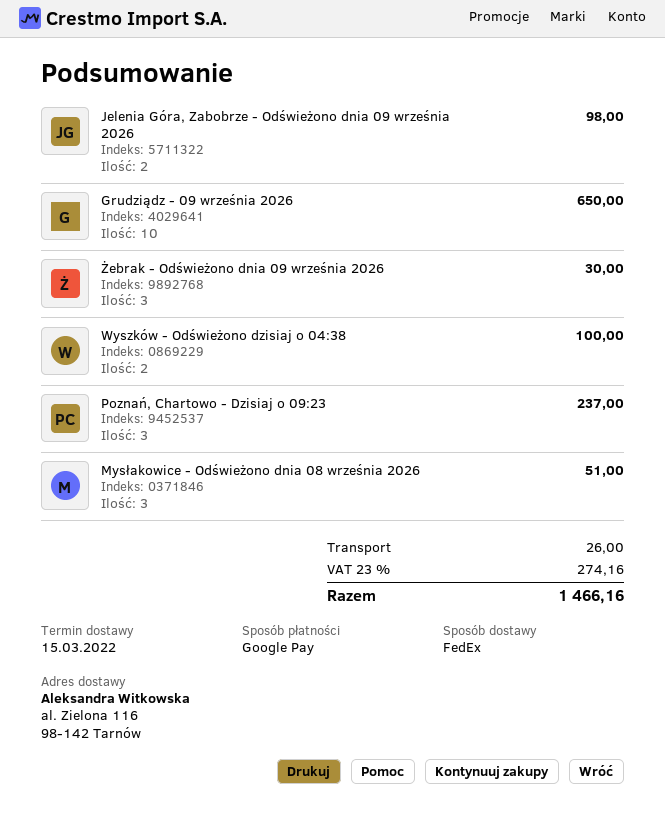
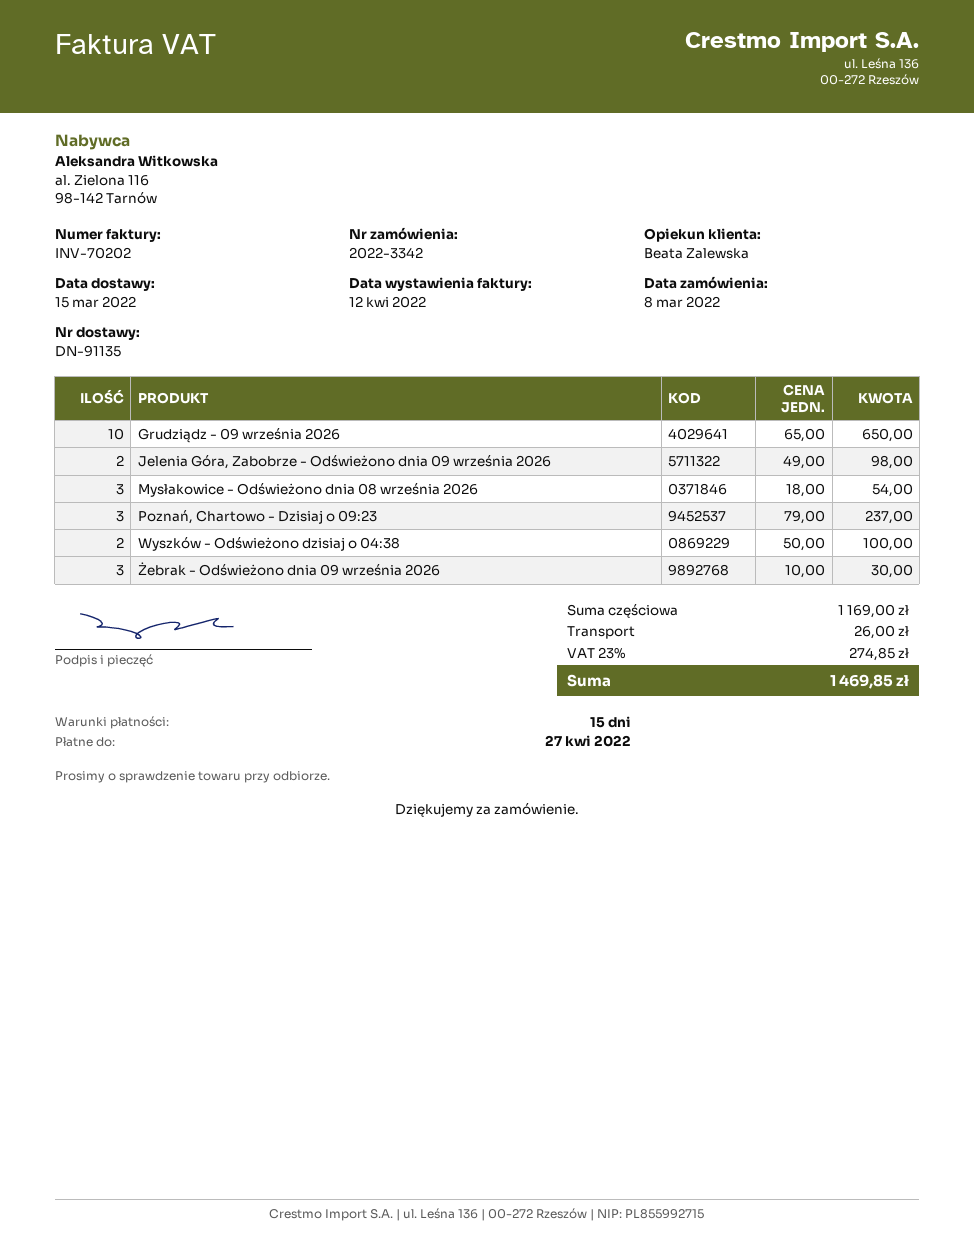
Mysłakowice - Odświeżono dnia 08 września 2026: 3 for 51.00 -> 3 for 54.00
tax: 23% = 274.16 -> 23% = 274.85
total: 1466.16 -> 1469.85

